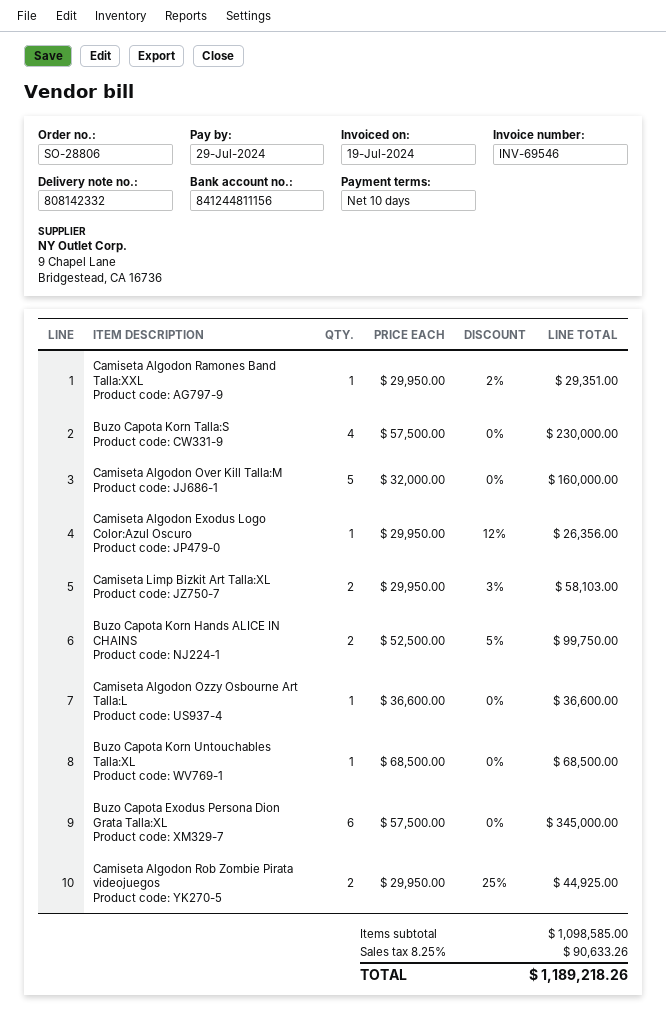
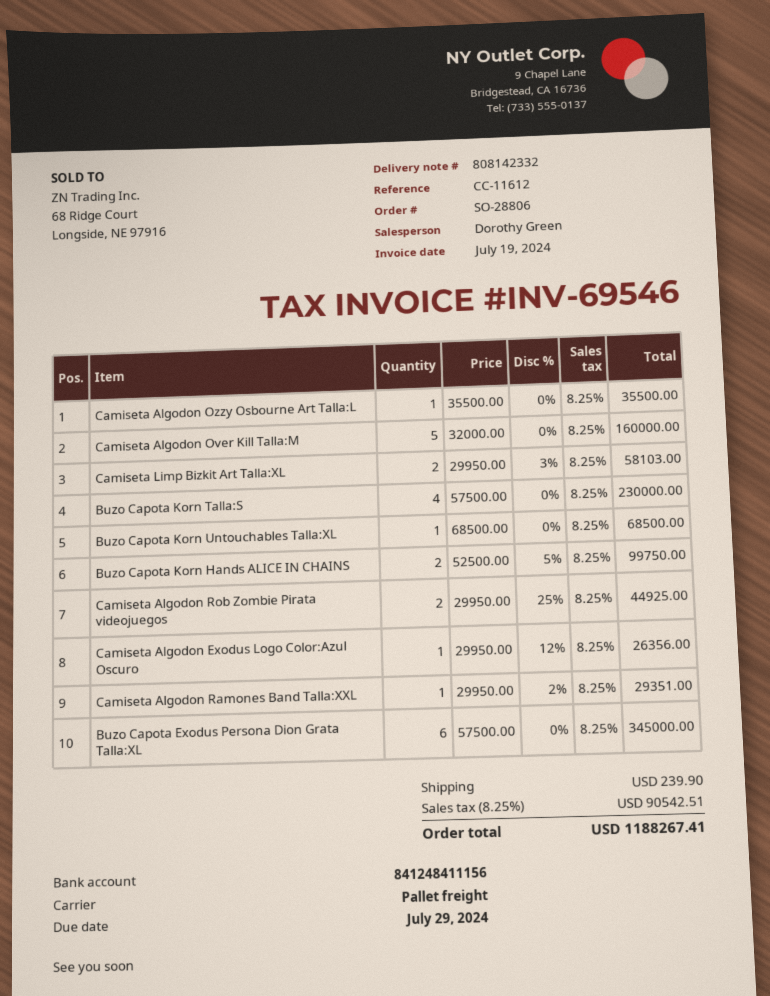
bank account: 841244811156 -> 841248411156
Camiseta Algodon Ozzy Osbourne Art Talla:L: 1 x 36600.00 = 36600.00 -> 1 x 35500.00 = 35500.00
shipping: none -> 239.90
tax: 8.25% = 90633.26 -> 8.25% = 90542.51
total: 1189218.26 -> 1188267.41

